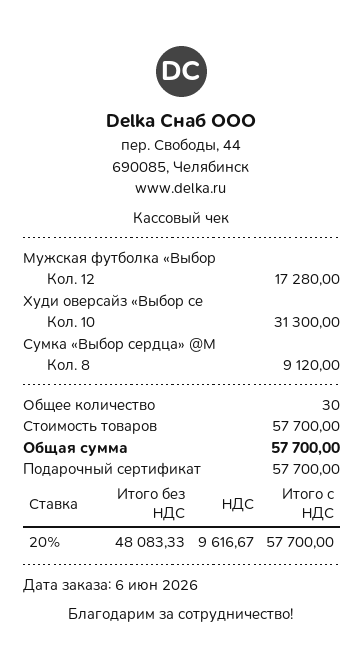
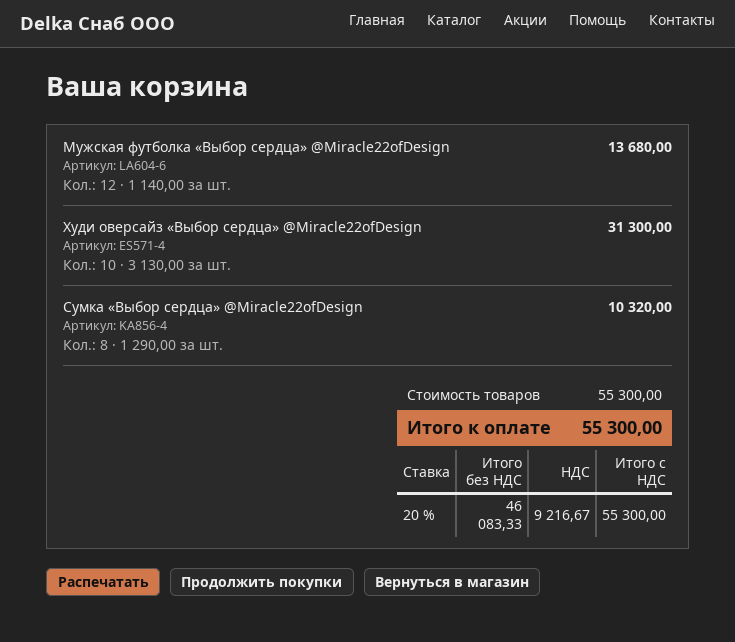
Мужская футболка «Выбор: 12 for 17280.00 -> 12 for 13680.00
Сумка «Выбор сердца» @M: 8 for 9120.00 -> 8 for 10320.00
subtotal: 57700.00 -> 55300.00
net: 48083.33 -> 46083.33
tax: 20% = 9616.67 -> 20% = 9216.67
total: 57700.00 -> 55300.00

